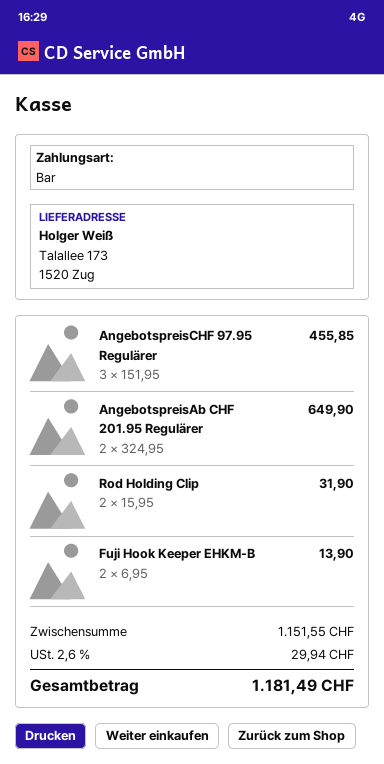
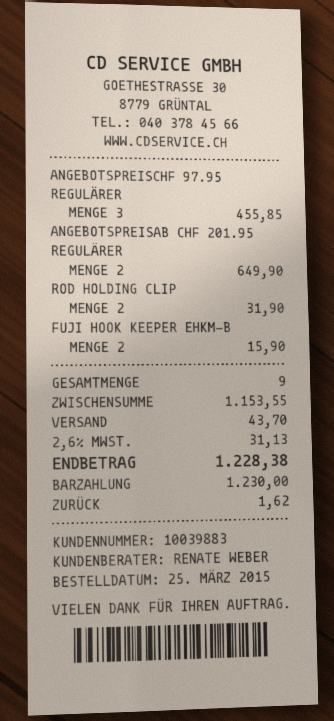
Fuji Hook Keeper EHKM-B: 2 for 13.90 -> 2 for 15.90
subtotal: 1151.55 -> 1153.55
shipping: none -> 43.70
tax: 2.6% = 29.94 -> 2.6% = 31.13
total: 1181.49 -> 1228.38

